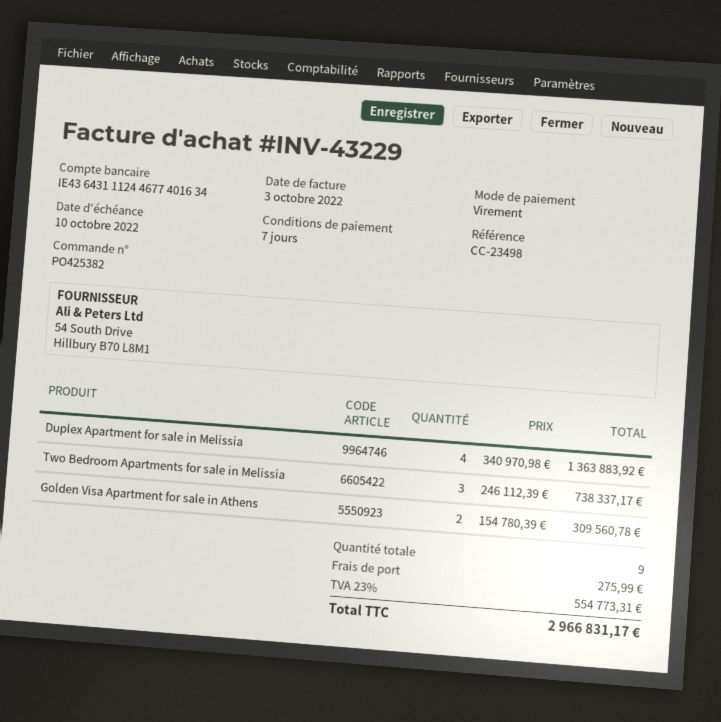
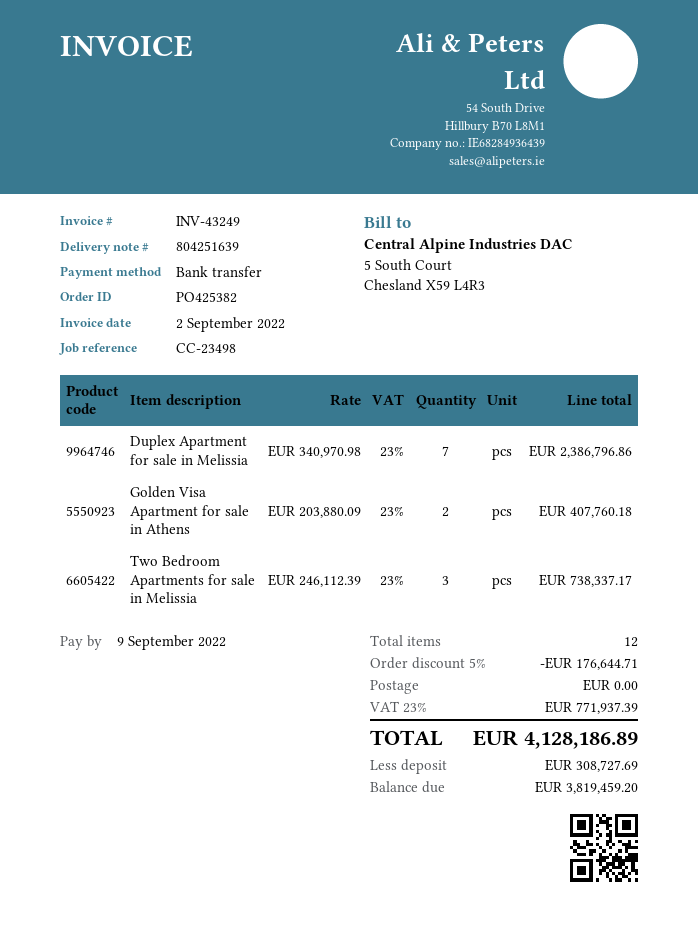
invoice number: INV-43229 -> INV-43249
invoice date: 2022-10-03 -> 2022-09-02
due date: 2022-10-10 -> 2022-09-09
Duplex Apartment for sale in Melissia: 4 x 340970.98 = 1363883.92 -> 7 x 340970.98 = 2386796.86
Golden Visa Apartment for sale in Athens: 2 x 154780.39 = 309560.78 -> 2 x 203880.09 = 407760.18
total quantity: 9 -> 12
discount: none -> 5% = 176644.71
shipping: 275.99 -> 0.00
tax: 23% = 554773.31 -> 23% = 771937.39
total: 2966831.17 -> 4128186.89

